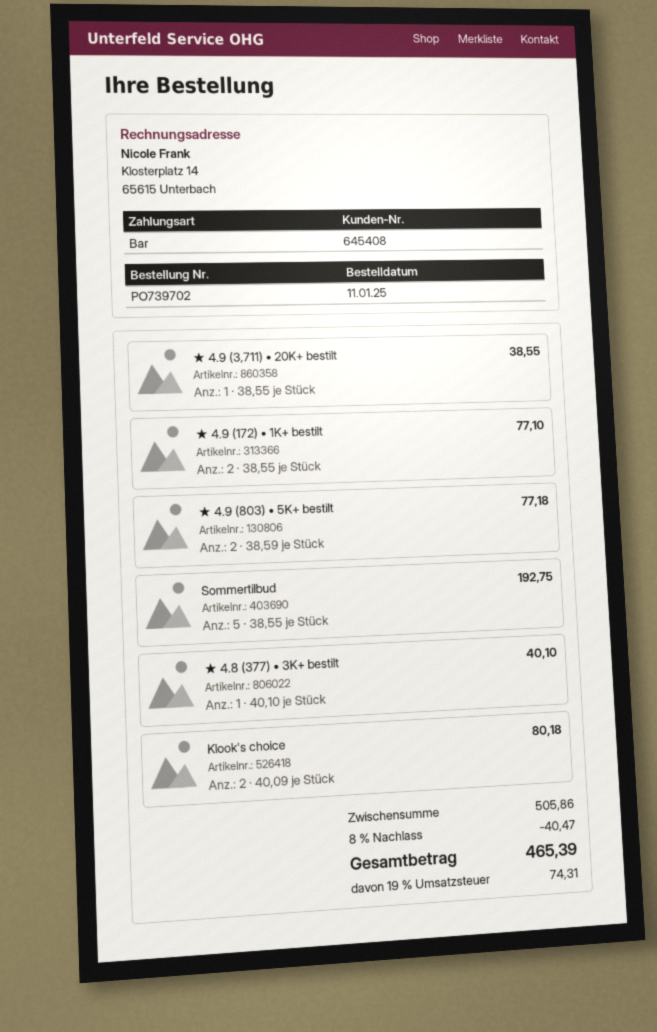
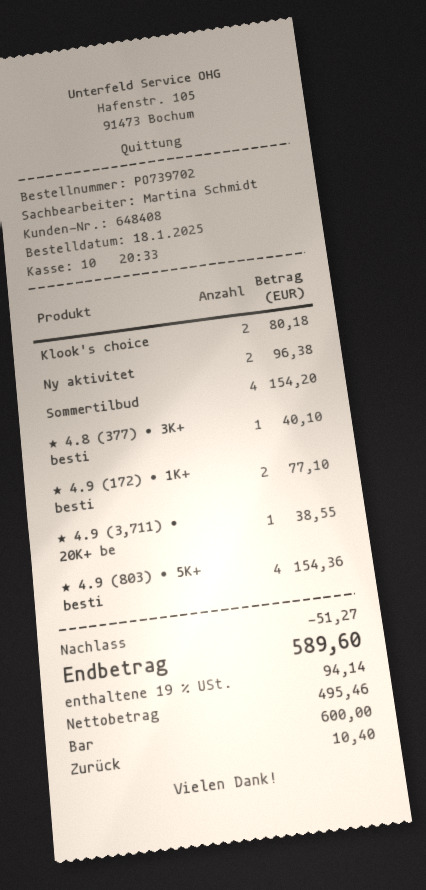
order date: 2025-01-11 -> 2025-01-18
customer number: 645408 -> 648408
★ 4.9 (803) • 5K+ bestilt: 2 for 77.18 -> 4 for 154.36
Sommertilbud: 5 for 192.75 -> 4 for 154.20
Ny aktivitet: none -> 2 for 96.38
discount: 40.47 -> 51.27
tax: 19% = 74.31 -> 19% = 94.14
total: 465.39 -> 589.60

